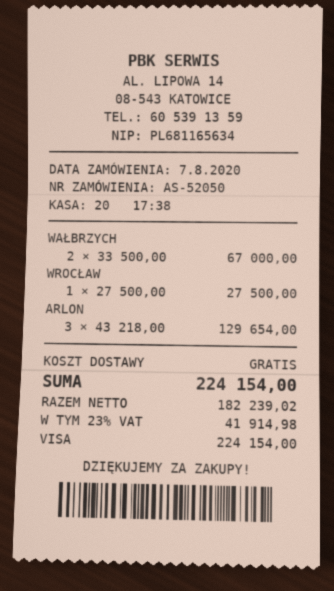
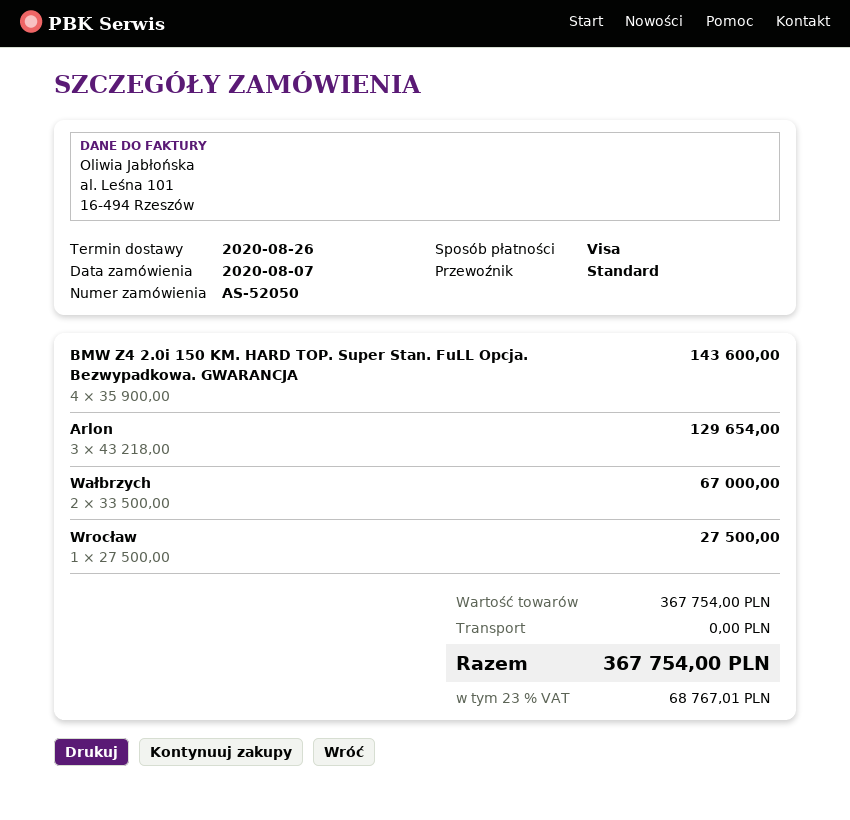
BMW Z4 2.0i 150 KM. HARD TOP. Super Stan. FuLL Opcja. Bezwypadkowa. GWARANCJA: none -> 4 x 35900.00 = 143600.00
tax: 23% = 41914.98 -> 23% = 68767.01
total: 224154.00 -> 367754.00

